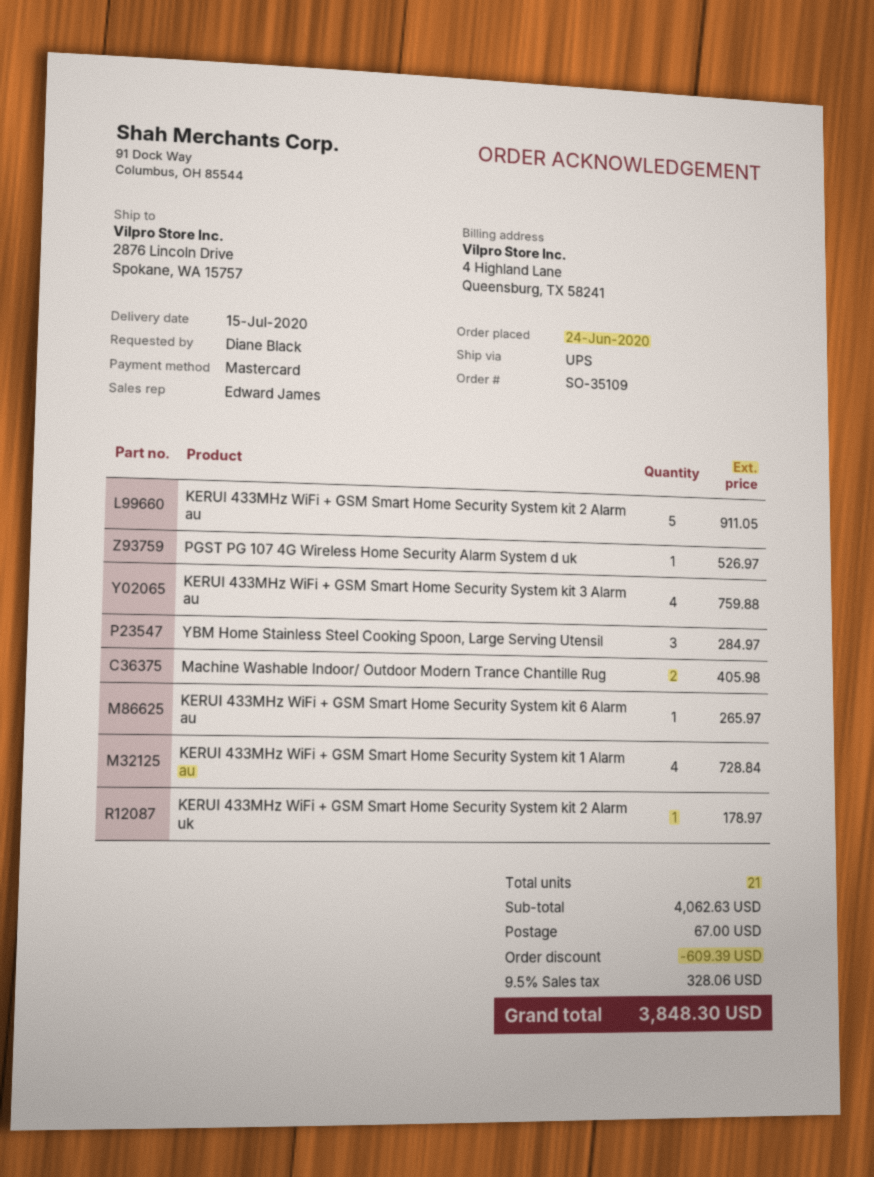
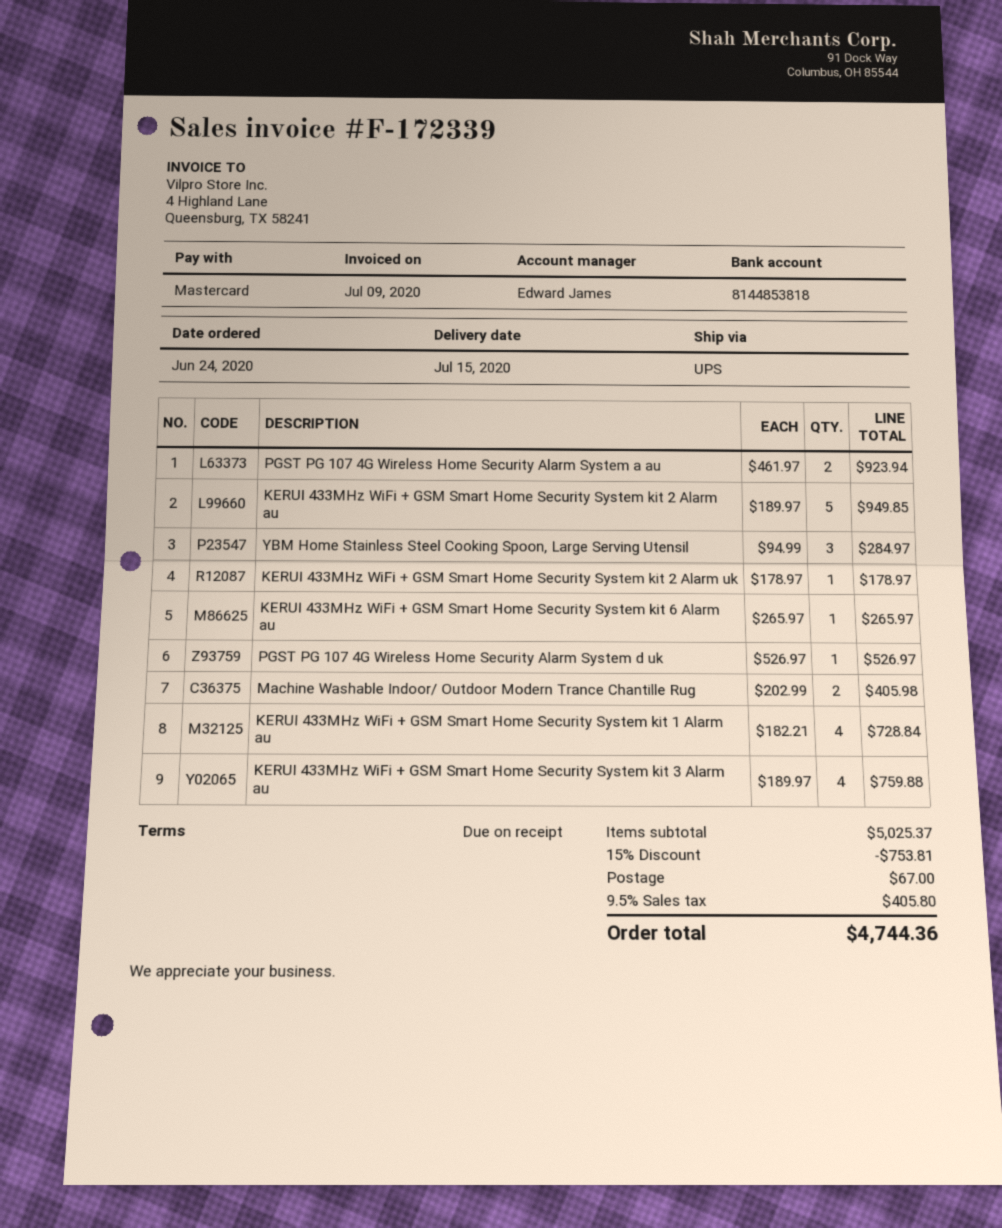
KERUI 433MHz WiFi + GSM Smart Home Security System kit 2 Alarm au: 5 for 911.05 -> 5 for 949.85
PGST PG 107 4G Wireless Home Security Alarm System a au: none -> 2 for 923.94
subtotal: 4062.63 -> 5025.37
discount: 609.39 -> 753.81
tax: 9.5% = 328.06 -> 9.5% = 405.80
total: 3848.30 -> 4744.36

